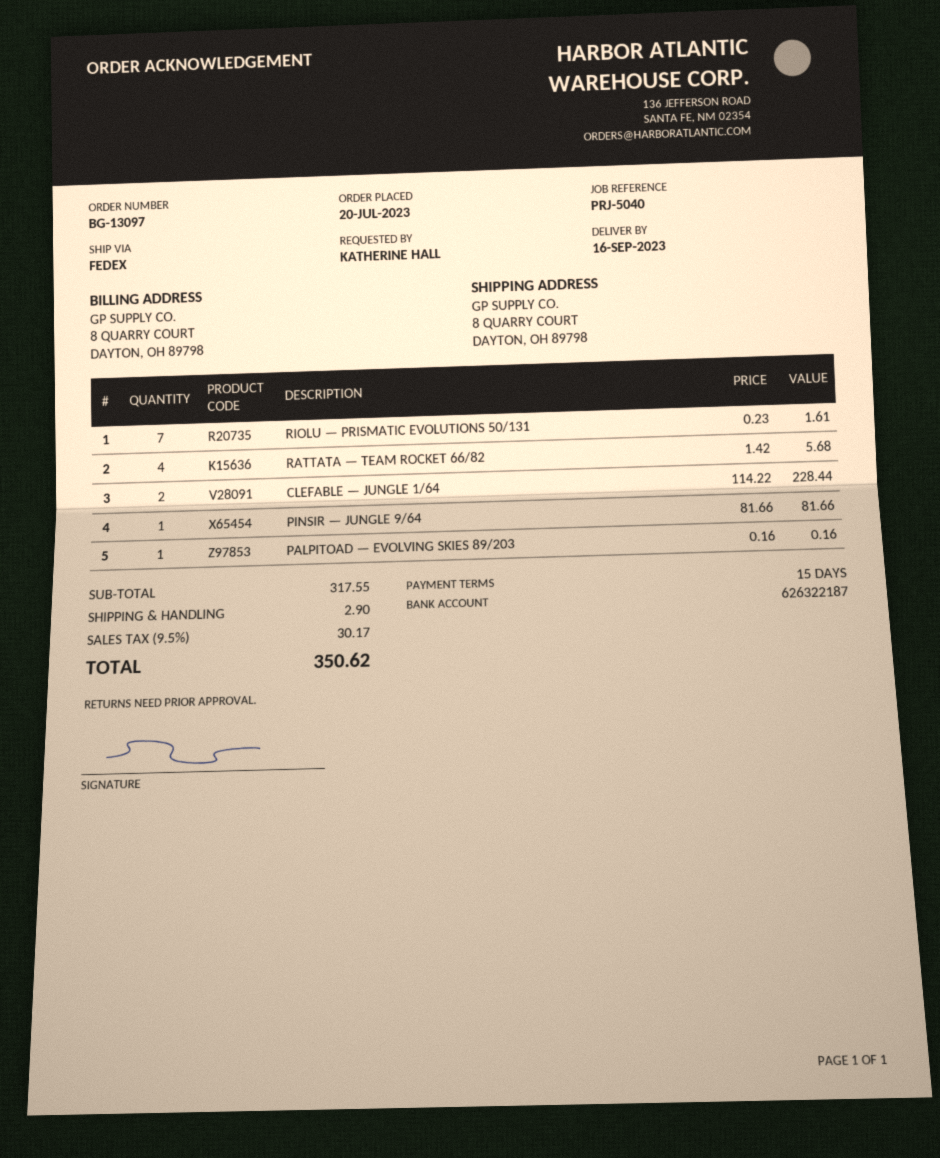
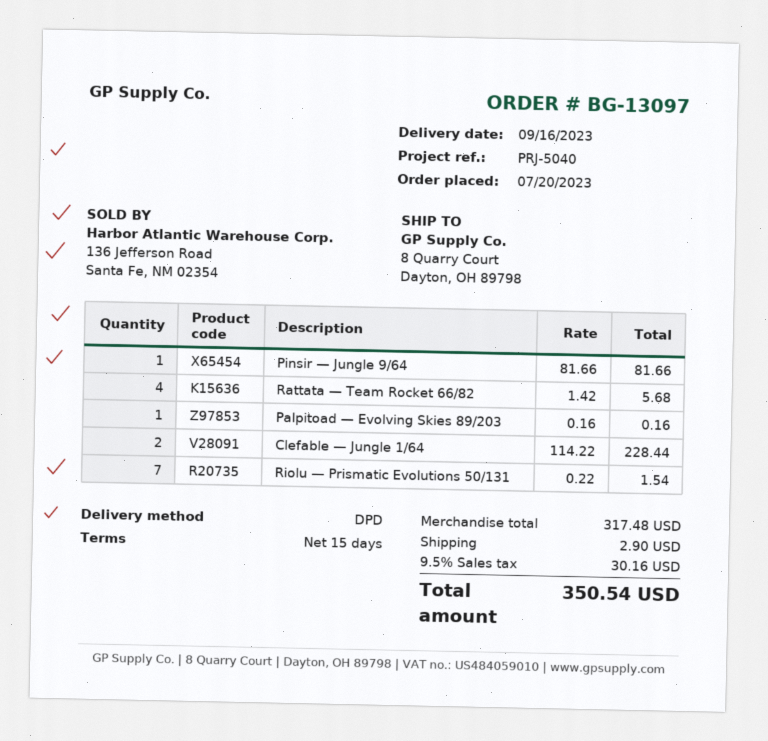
shipping method: FedEx -> DPD
RIOLU — PRISMATIC EVOLUTIONS 50/131: 7 x 0.23 = 1.61 -> 7 x 0.22 = 1.54
subtotal: 317.55 -> 317.48
tax: 9.5% = 30.17 -> 9.5% = 30.16
total: 350.62 -> 350.54

